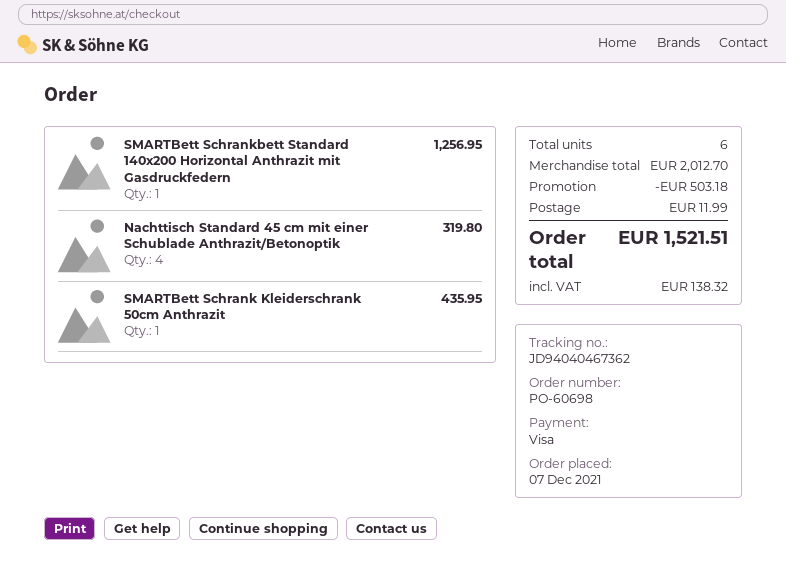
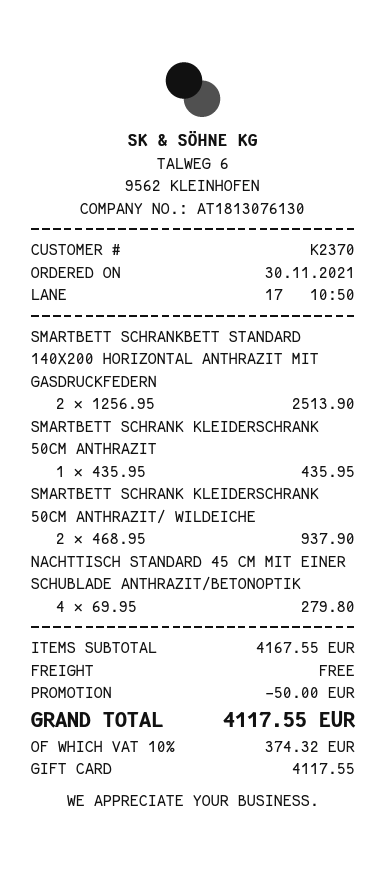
order date: 2021-12-07 -> 2021-11-30
payment method: Visa -> gift card
SMARTBett Schrankbett Standard 140x200 Horizontal Anthrazit mit Gasdruckfedern: 1 for 1256.95 -> 2 for 2513.90
Nachttisch Standard 45 cm mit einer Schublade Anthrazit/Betonoptik: 4 for 319.80 -> 4 for 279.80
SMARTBETT SCHRANK KLEIDERSCHRANK 50CM ANTHRAZIT/ WILDEICHE: none -> 2 for 937.90
subtotal: 2012.70 -> 4167.55
discount: 503.18 -> 50.00
shipping: 11.99 -> 0.00
tax: 138.32 -> 374.32
total: 1521.51 -> 4117.55

